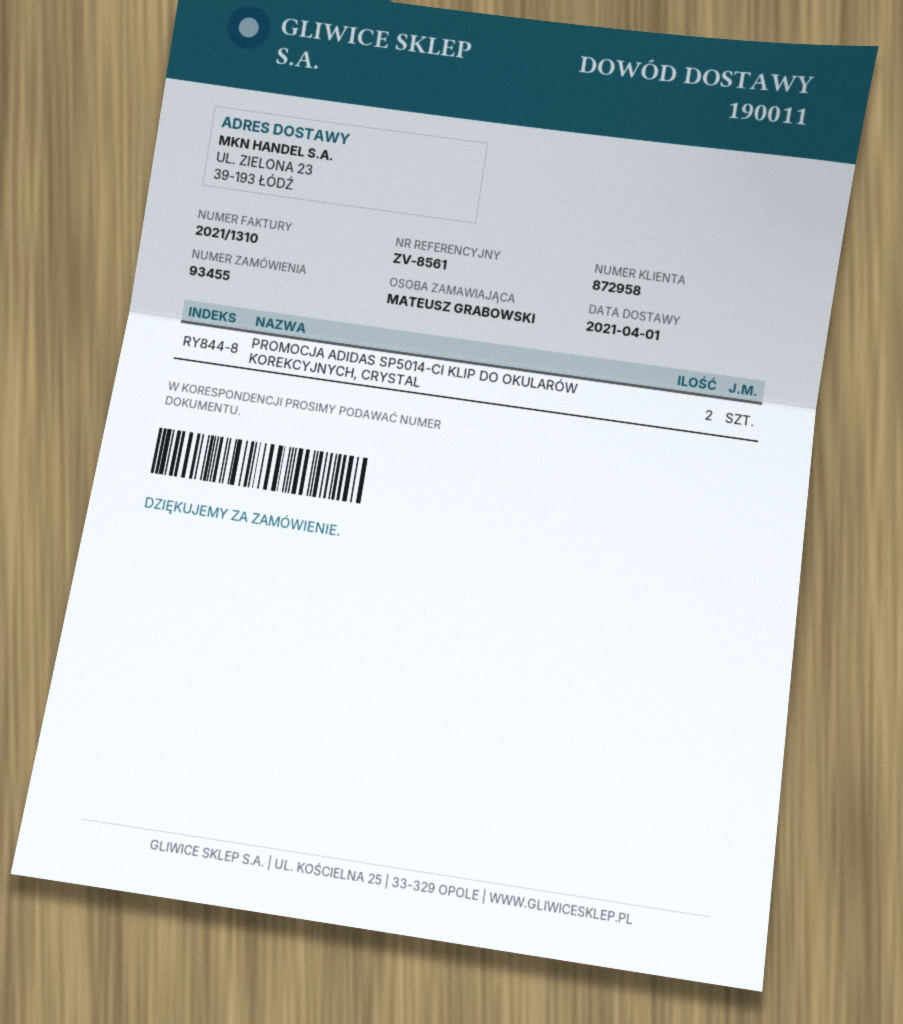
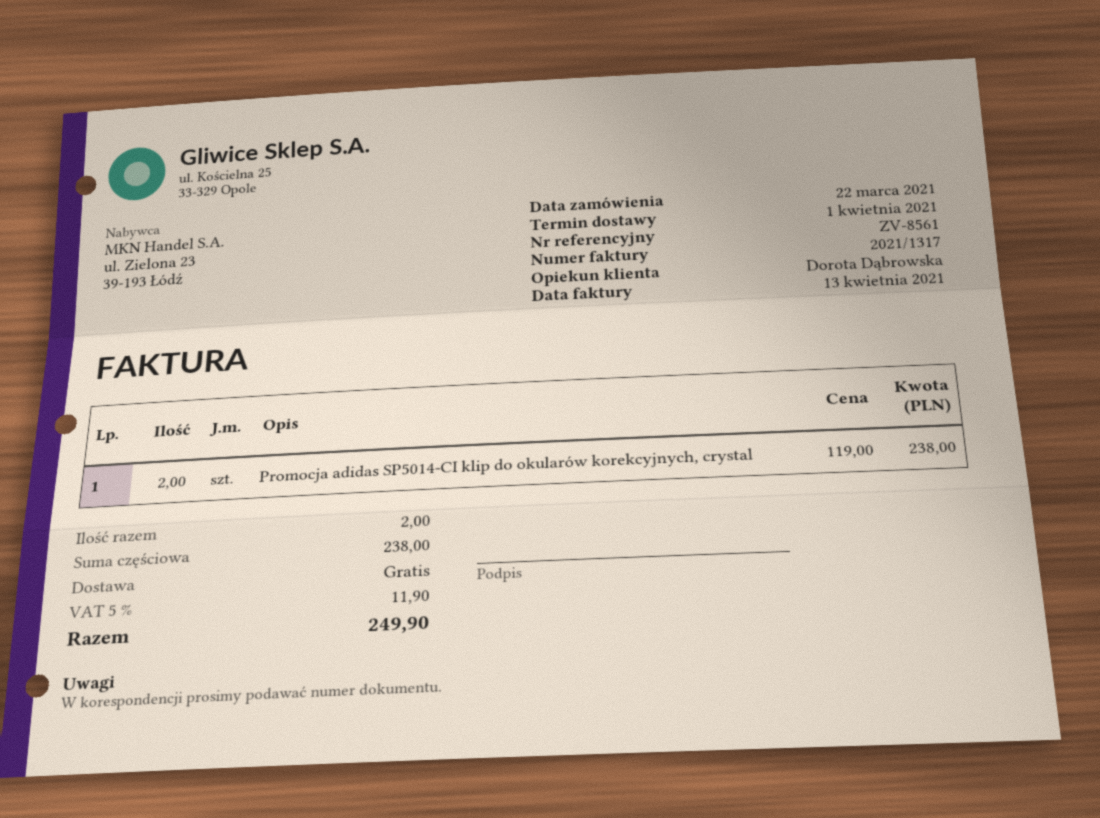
invoice number: 2021/1310 -> 2021/1317

